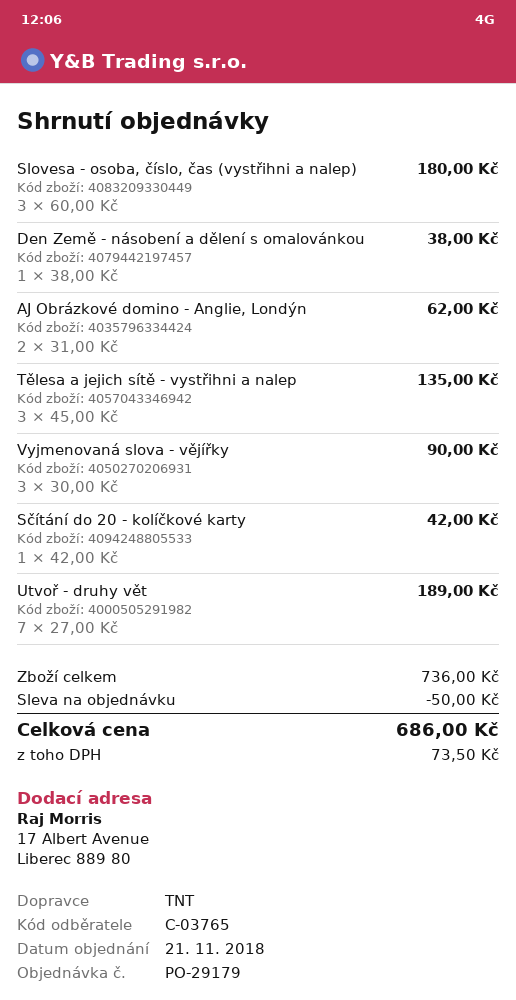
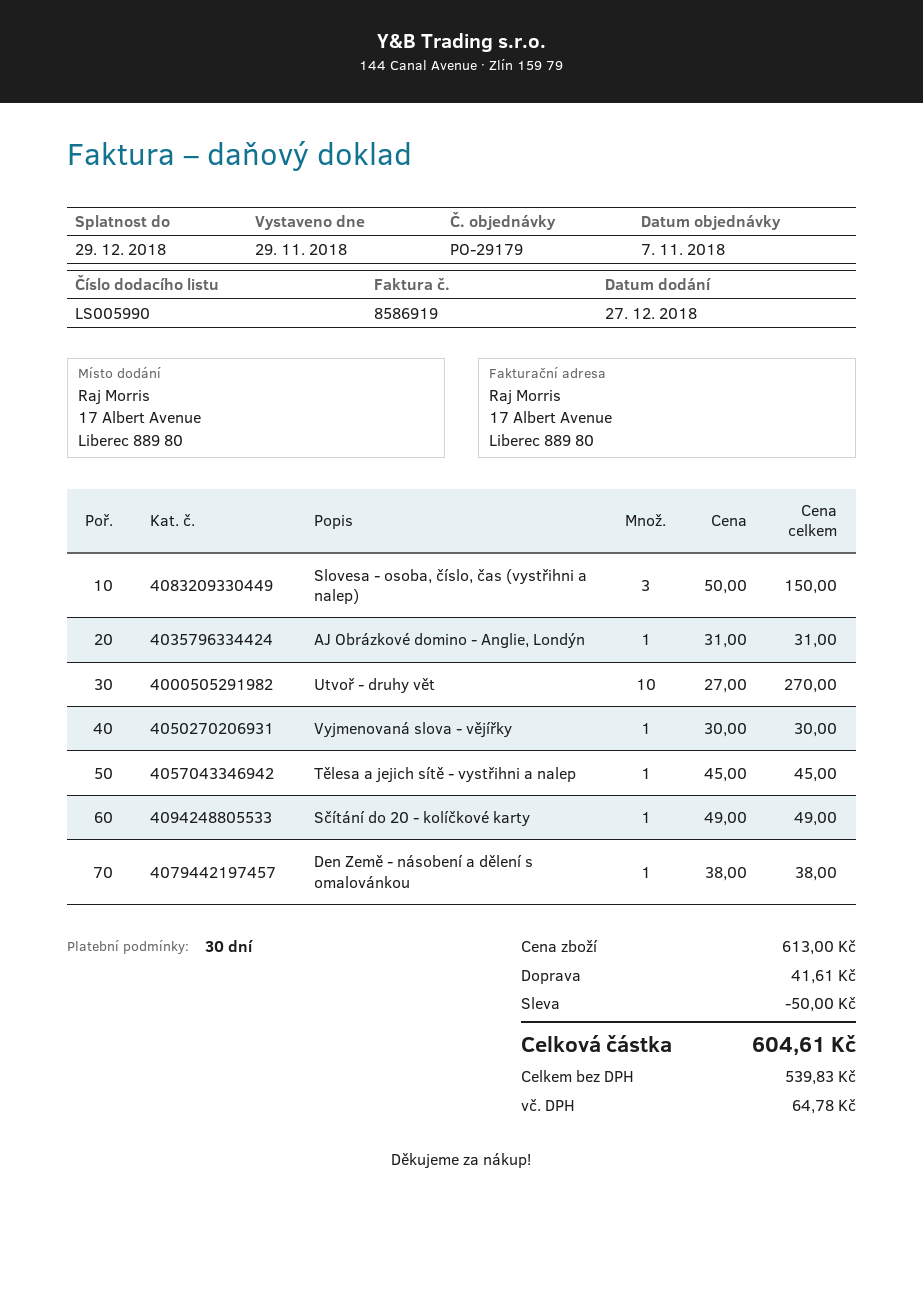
order date: 2018-11-21 -> 2018-11-07
Slovesa - osoba, číslo, čas (vystřihni a nalep): 3 x 60.00 = 180.00 -> 3 x 50.00 = 150.00
AJ Obrázkové domino - Anglie, Londýn: 2 x 31.00 = 62.00 -> 1 x 31.00 = 31.00
Tělesa a jejich sítě - vystřihni a nalep: 3 x 45.00 = 135.00 -> 1 x 45.00 = 45.00
Vyjmenovaná slova - vějířky: 3 x 30.00 = 90.00 -> 1 x 30.00 = 30.00
Sčítání do 20 - kolíčkové karty: 1 x 42.00 = 42.00 -> 1 x 49.00 = 49.00
Utvoř - druhy vět: 7 x 27.00 = 189.00 -> 10 x 27.00 = 270.00
subtotal: 736.00 -> 613.00
shipping: none -> 41.61
tax: 73.50 -> 64.78
total: 686.00 -> 604.61

